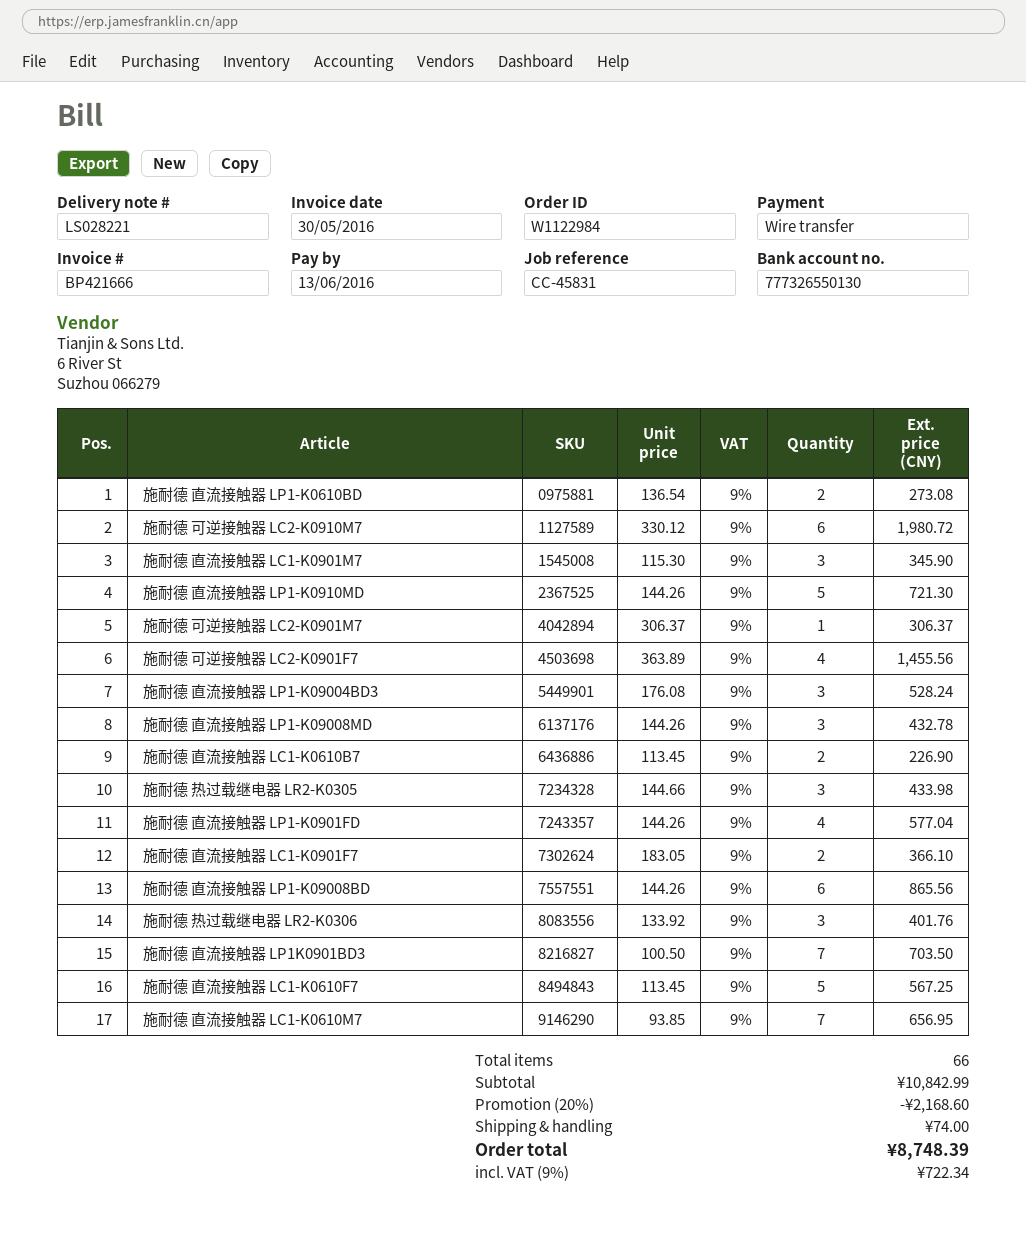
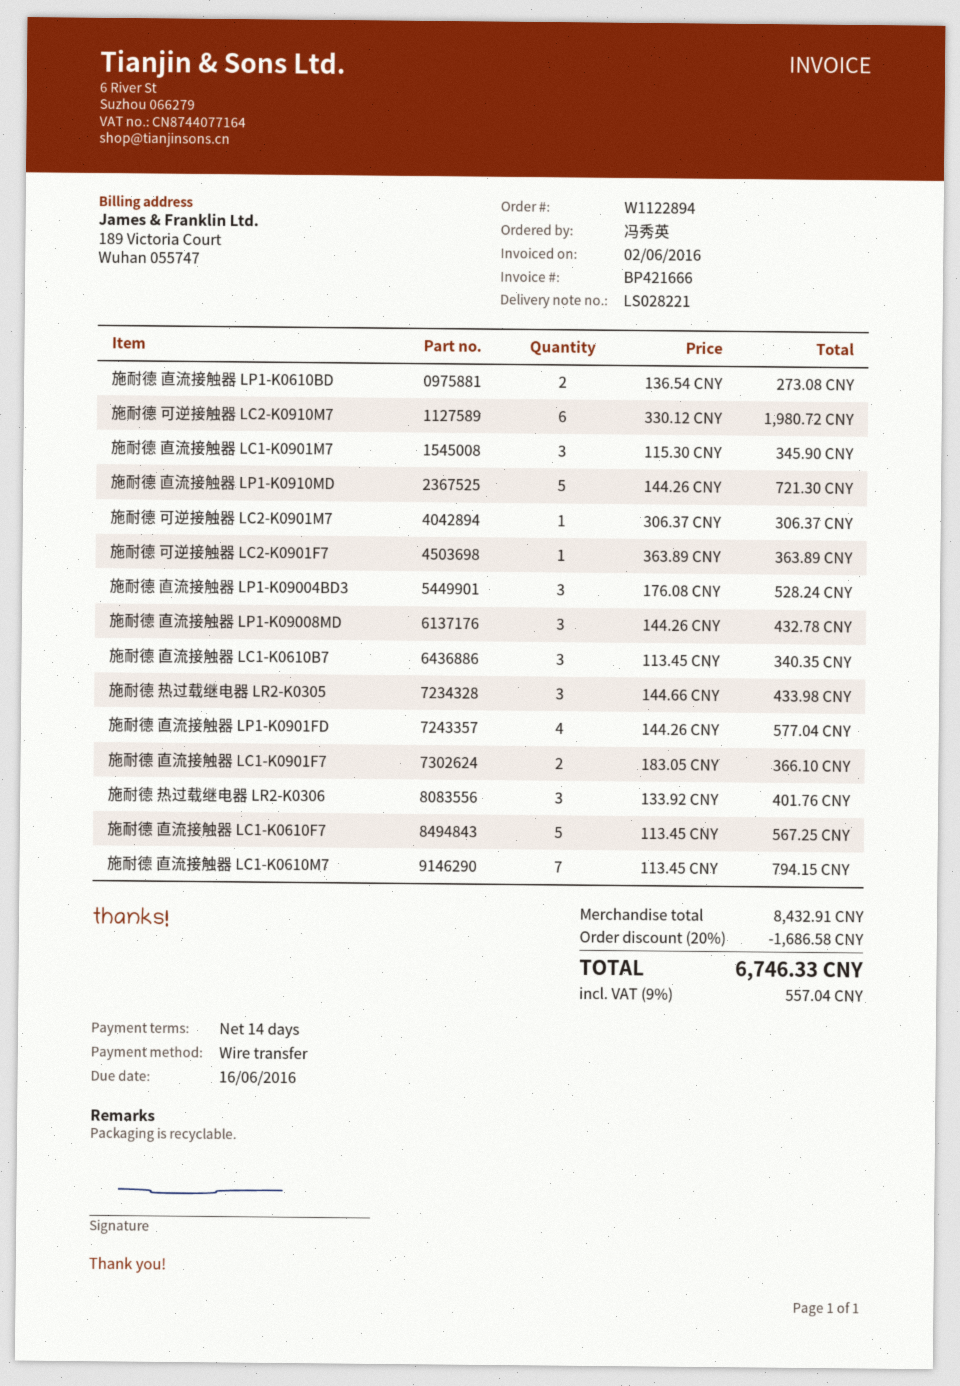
order number: W1122984 -> W1122894
invoice date: 2016-05-30 -> 2016-06-02
due date: 2016-06-13 -> 2016-06-16
施耐德 可逆接触器 LC2-K0901F7: 4 x 363.89 = 1455.56 -> 1 x 363.89 = 363.89
施耐德 直流接触器 LC1-K0610B7: 2 x 113.45 = 226.90 -> 3 x 113.45 = 340.35
施耐德 直流接触器 LP1-K09008BD: 6 x 144.26 = 865.56 -> none
施耐德 直流接触器 LP1K0901BD3: 7 x 100.50 = 703.50 -> none
施耐德 直流接触器 LC1-K0610M7: 7 x 93.85 = 656.95 -> 7 x 113.45 = 794.15
subtotal: 10842.99 -> 8432.91
discount: 20% = 2168.60 -> 20% = 1686.58
shipping: 74.00 -> none
tax: 9% = 722.34 -> 9% = 557.04
total: 8748.39 -> 6746.33

